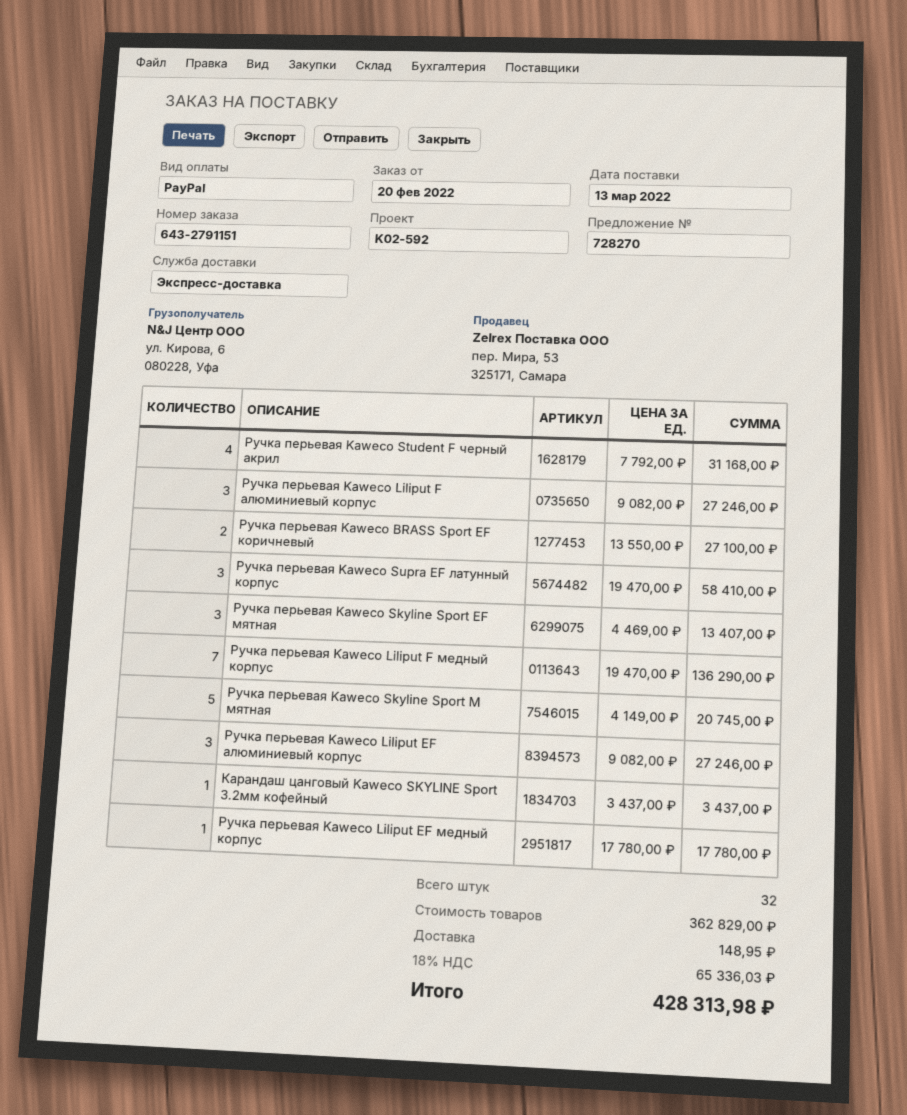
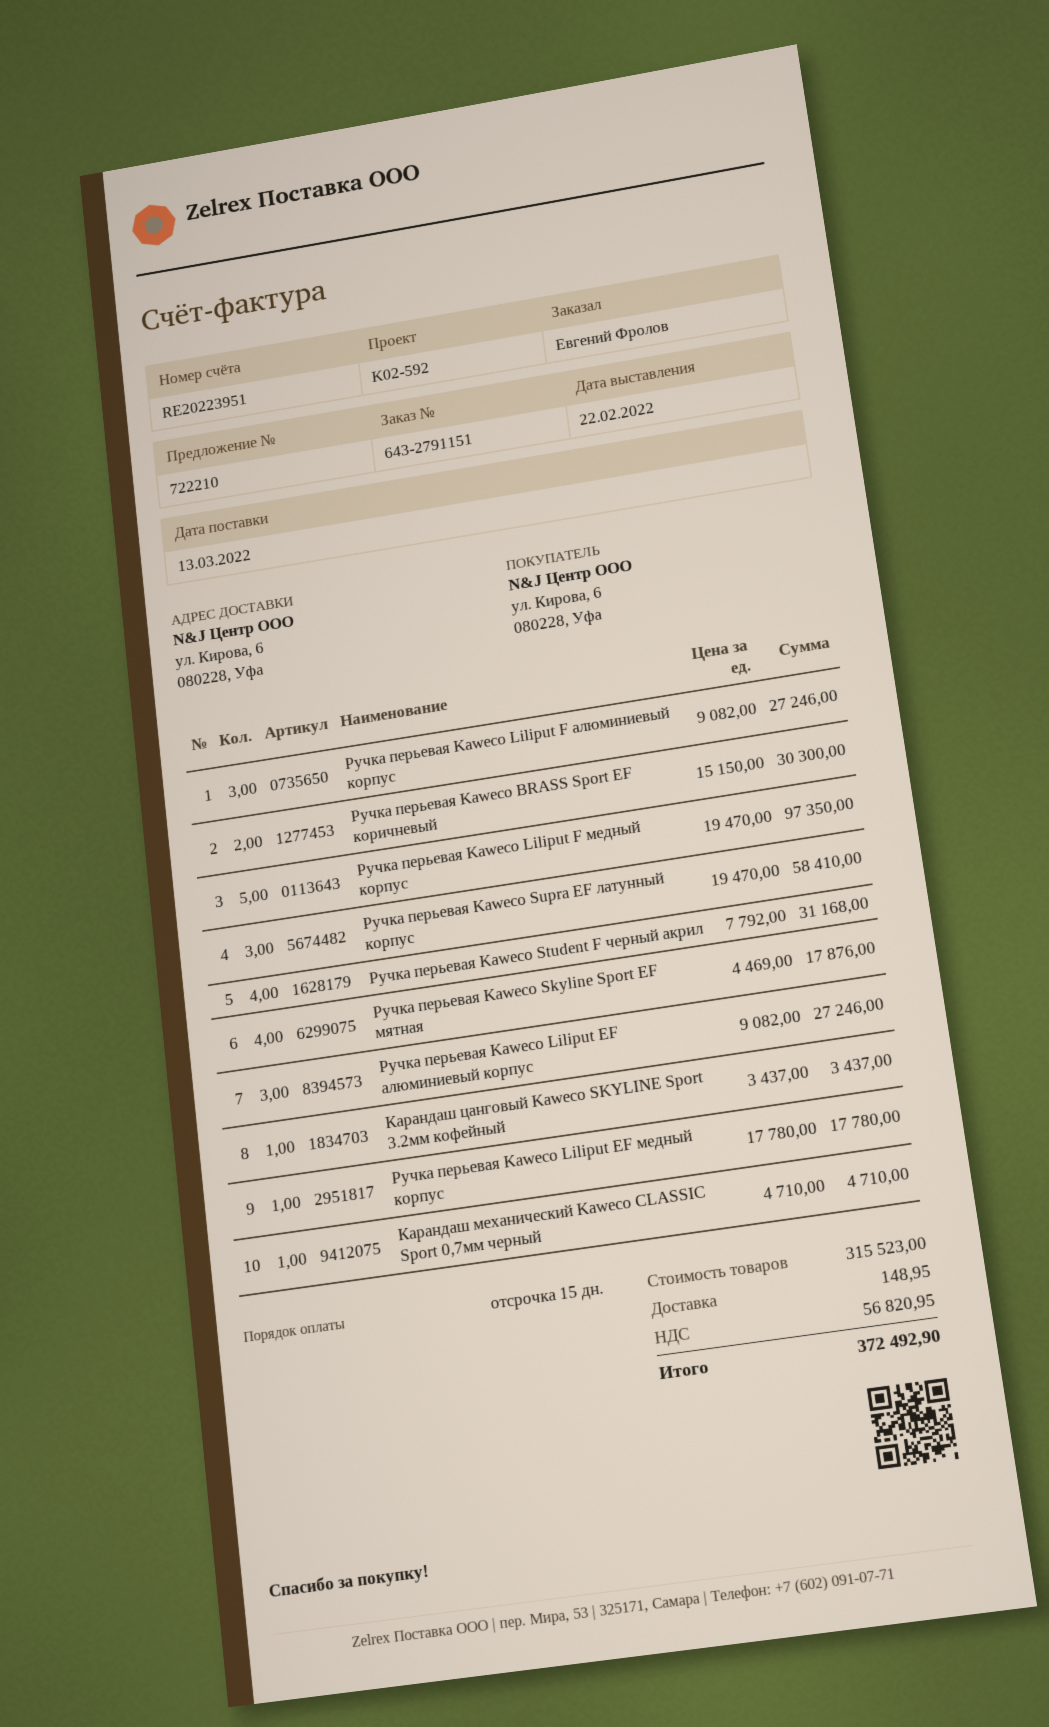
quote number: 728270 -> 722210
Ручка перьевая Kaweco BRASS Sport EF коричневый: 2 x 13550.00 = 27100.00 -> 2 x 15150.00 = 30300.00
Ручка перьевая Kaweco Skyline Sport EF мятная: 3 x 4469.00 = 13407.00 -> 4 x 4469.00 = 17876.00
Ручка перьевая Kaweco Liliput F медный корпус: 7 x 19470.00 = 136290.00 -> 5 x 19470.00 = 97350.00
Ручка перьевая Kaweco Skyline Sport M мятная: 5 x 4149.00 = 20745.00 -> none
Карандаш механический Kaweco CLASSIC Sport 0,7мм черный: none -> 1 x 4710.00 = 4710.00
subtotal: 362829.00 -> 315523.00
tax: 65336.03 -> 56820.95
total: 428313.98 -> 372492.90

